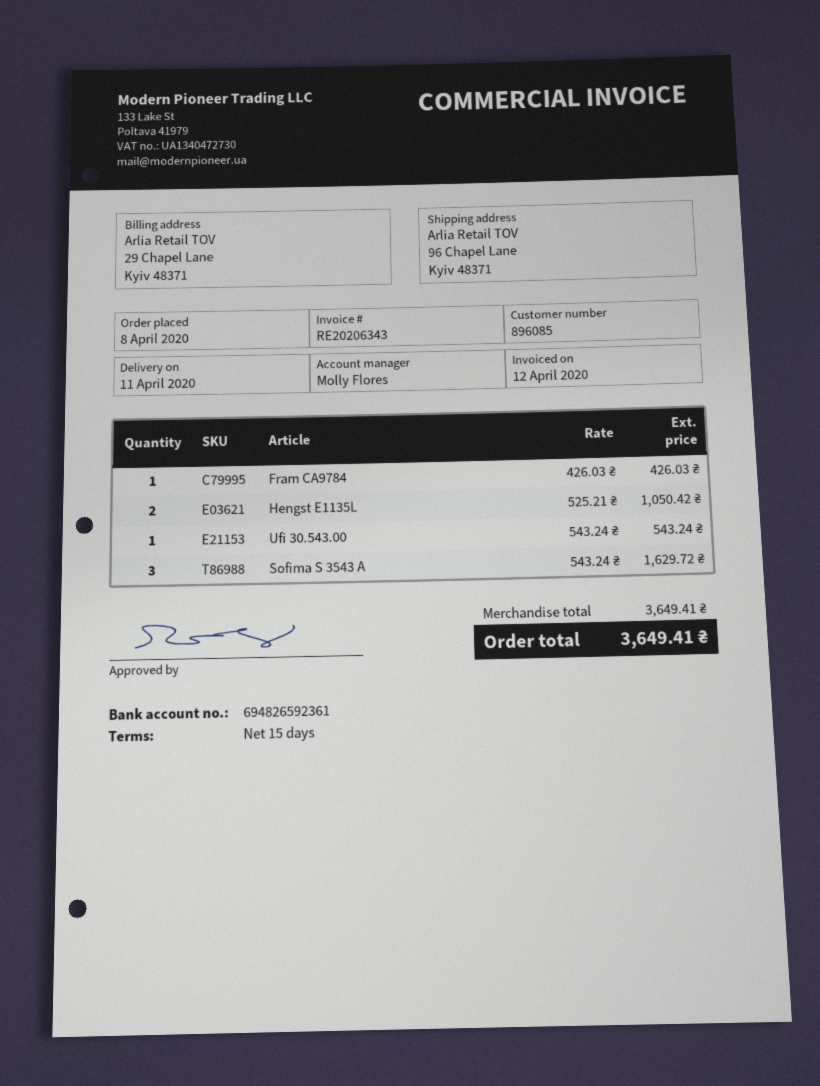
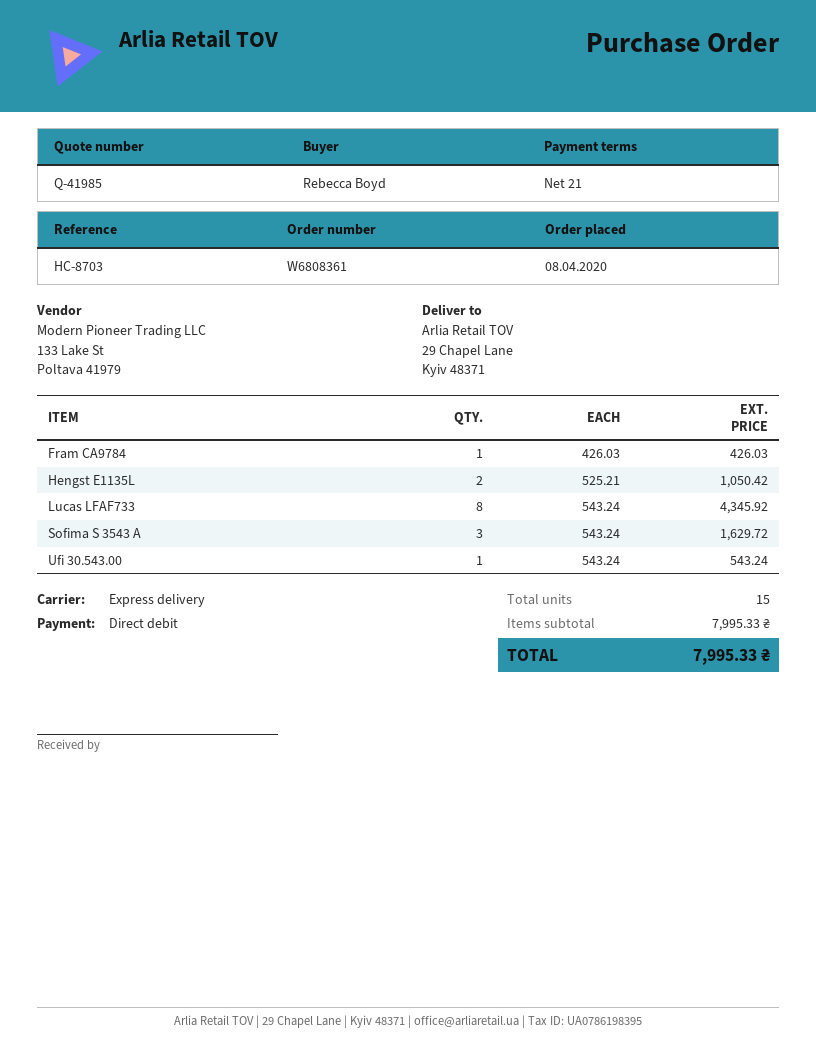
payment terms: 15 days -> 21 days
ship to: 96 Chapel Lane, Kyiv 48371 -> 29 Chapel Lane, Kyiv 48371
Lucas LFAF733: none -> 8 x 543.24 = 4345.92
subtotal: 3649.41 -> 7995.33
total: 3649.41 -> 7995.33

